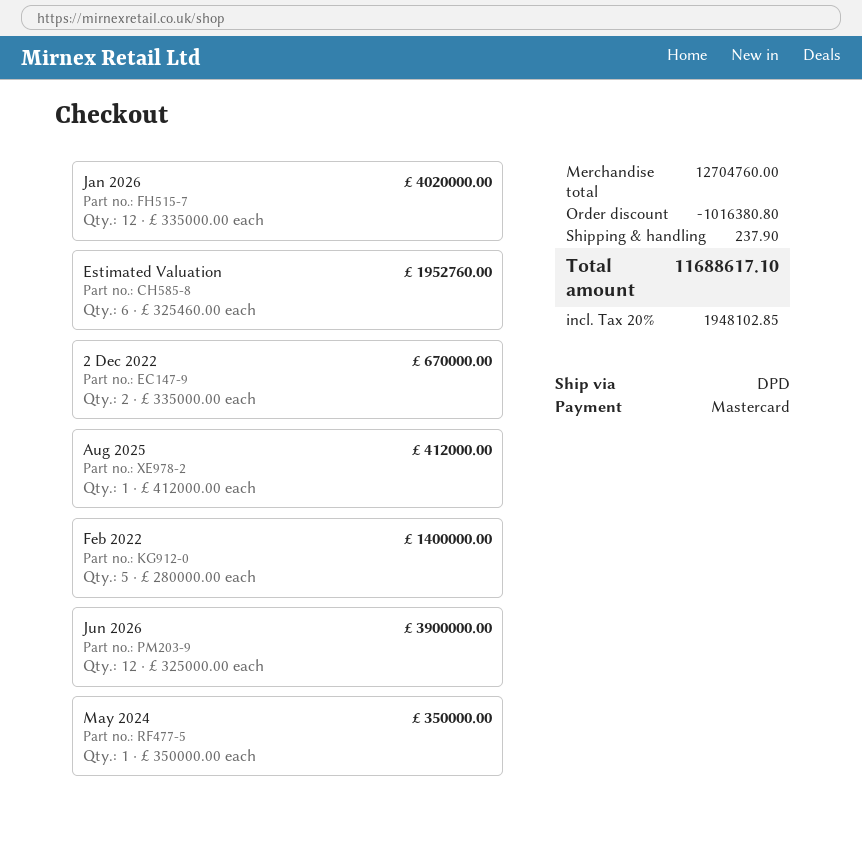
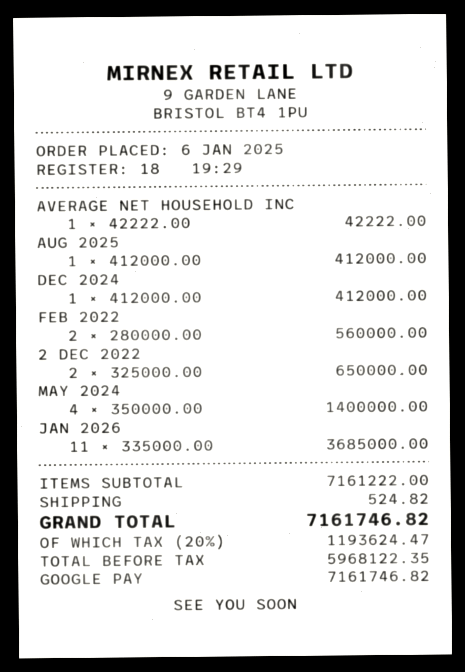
payment method: Mastercard -> Google Pay
Jan 2026: 12 x 335000.00 = 4020000.00 -> 11 x 335000.00 = 3685000.00
Estimated Valuation: 6 x 325460.00 = 1952760.00 -> none
2 Dec 2022: 2 x 335000.00 = 670000.00 -> 2 x 325000.00 = 650000.00
Feb 2022: 5 x 280000.00 = 1400000.00 -> 2 x 280000.00 = 560000.00
Jun 2026: 12 x 325000.00 = 3900000.00 -> none
May 2024: 1 x 350000.00 = 350000.00 -> 4 x 350000.00 = 1400000.00
AVERAGE NET HOUSEHOLD INC: none -> 1 x 42222.00 = 42222.00
DEC 2024: none -> 1 x 412000.00 = 412000.00
subtotal: 12704760.00 -> 7161222.00
discount: 1016380.80 -> none
shipping: 237.90 -> 524.82
tax: 20% = 1948102.85 -> 20% = 1193624.47
total: 11688617.10 -> 7161746.82

